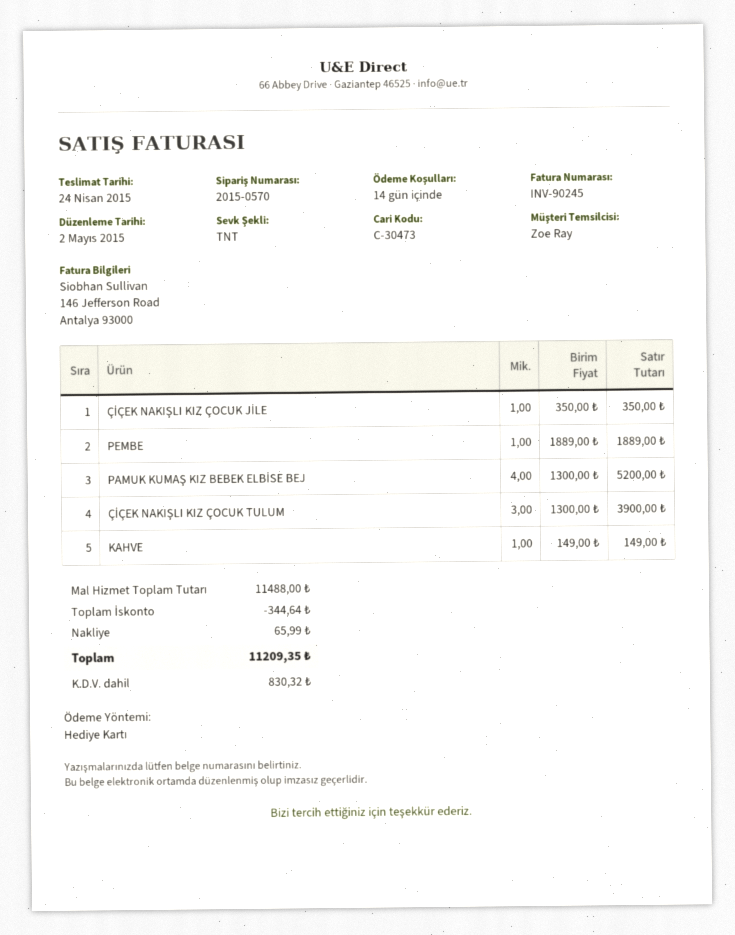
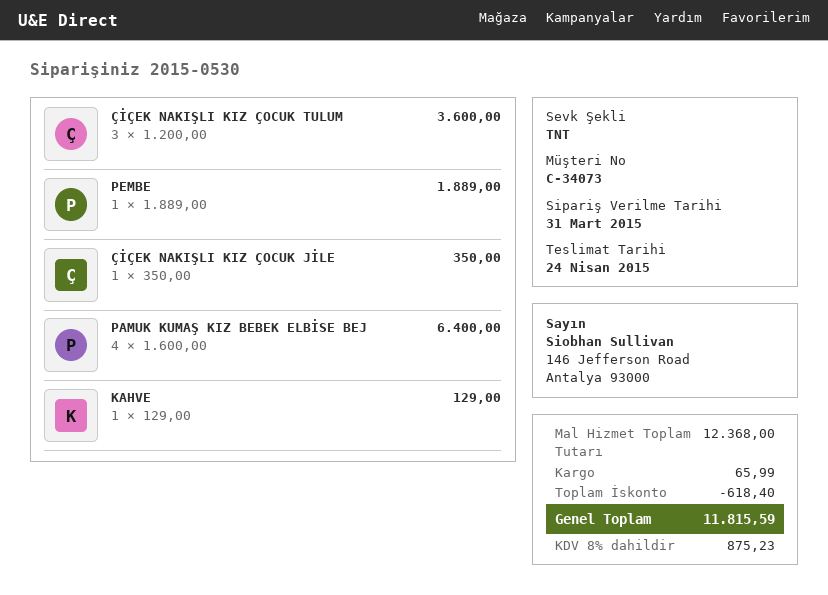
order number: 2015-0570 -> 2015-0530
customer number: C-30473 -> C-34073
PAMUK KUMAŞ KIZ BEBEK ELBİSE BEJ: 4 x 1300.00 = 5200.00 -> 4 x 1600.00 = 6400.00
ÇİÇEK NAKIŞLI KIZ ÇOCUK TULUM: 3 x 1300.00 = 3900.00 -> 3 x 1200.00 = 3600.00
KAHVE: 1 x 149.00 = 149.00 -> 1 x 129.00 = 129.00
subtotal: 11488.00 -> 12368.00
discount: 344.64 -> 618.40
tax: 830.32 -> 875.23
total: 11209.35 -> 11815.59

